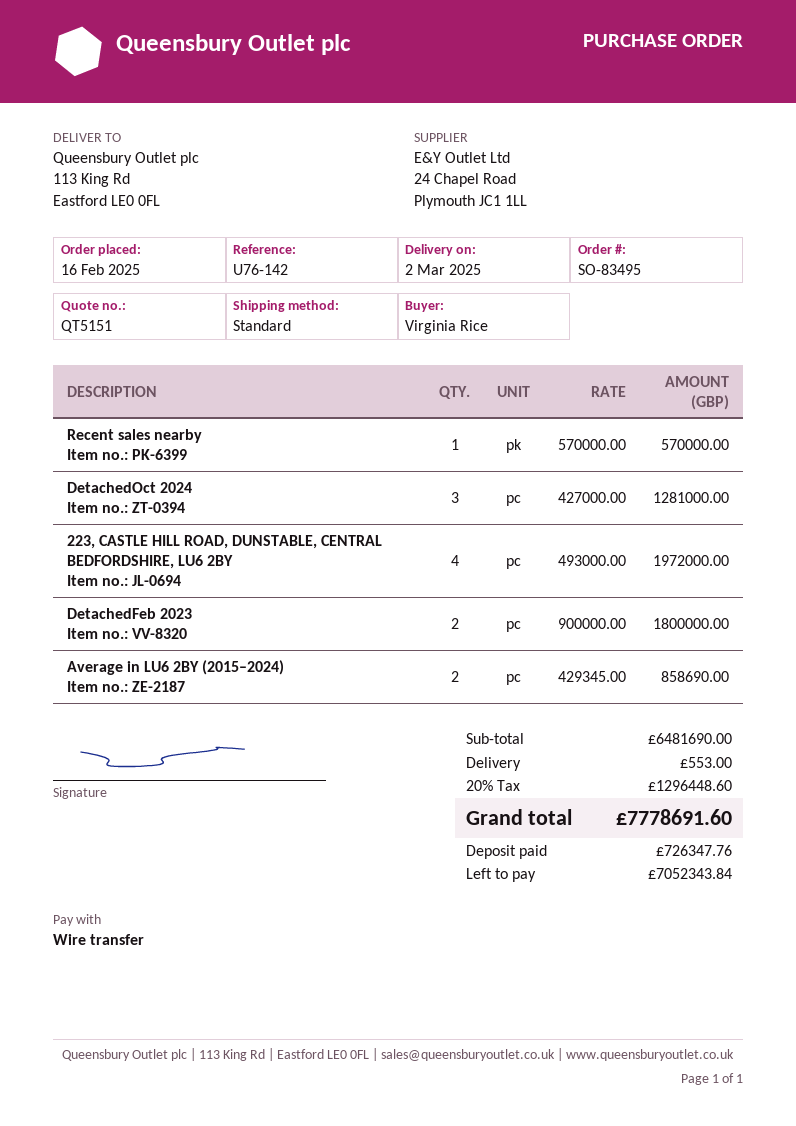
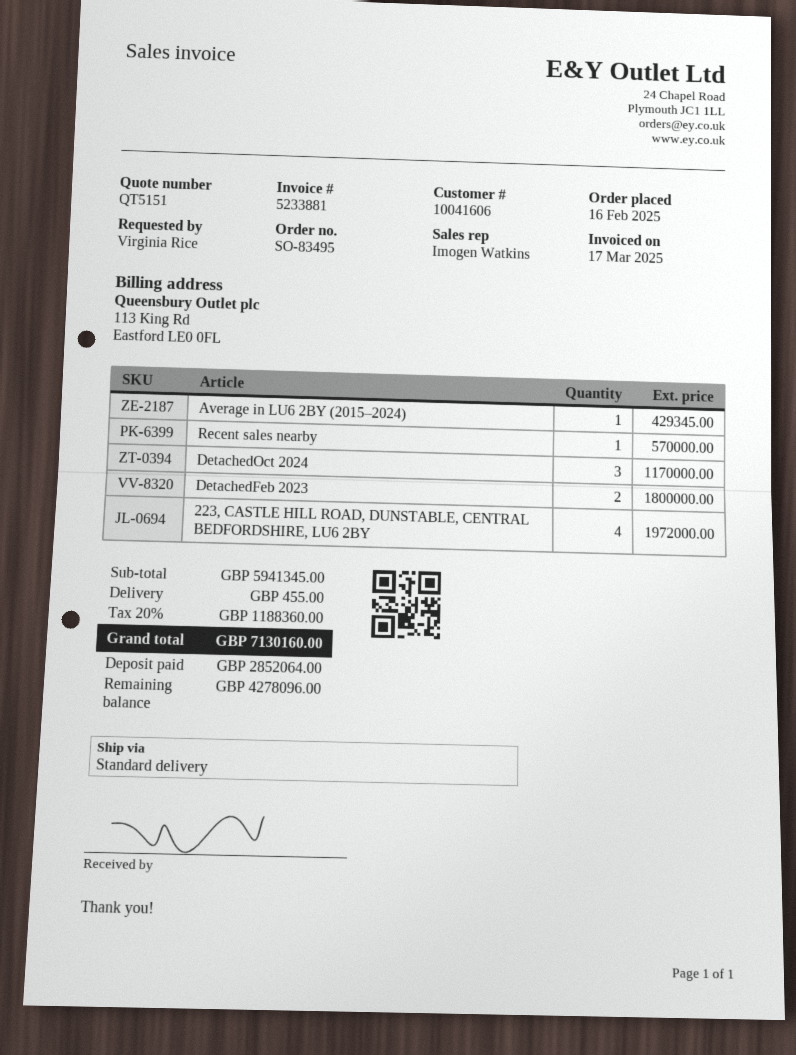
DetachedOct 2024: 3 for 1281000.00 -> 3 for 1170000.00
Average in LU6 2BY (2015–2024): 2 for 858690.00 -> 1 for 429345.00
subtotal: 6481690.00 -> 5941345.00
shipping: 553.00 -> 455.00
tax: 20% = 1296448.60 -> 20% = 1188360.00
total: 7778691.60 -> 7130160.00
deposit: 726347.76 -> 2852064.00
balance: 7052343.84 -> 4278096.00

